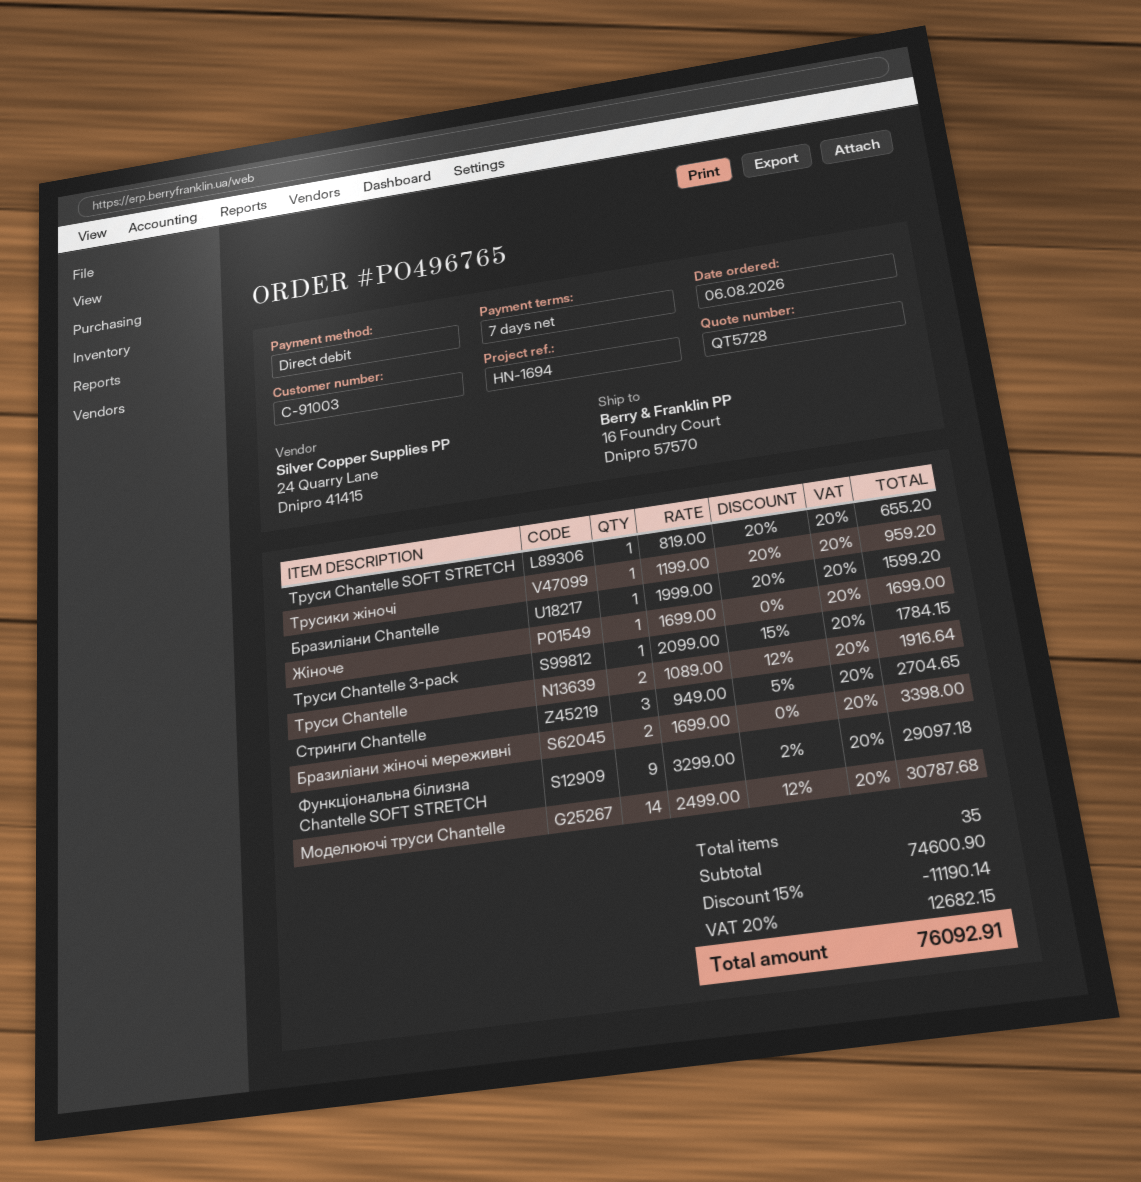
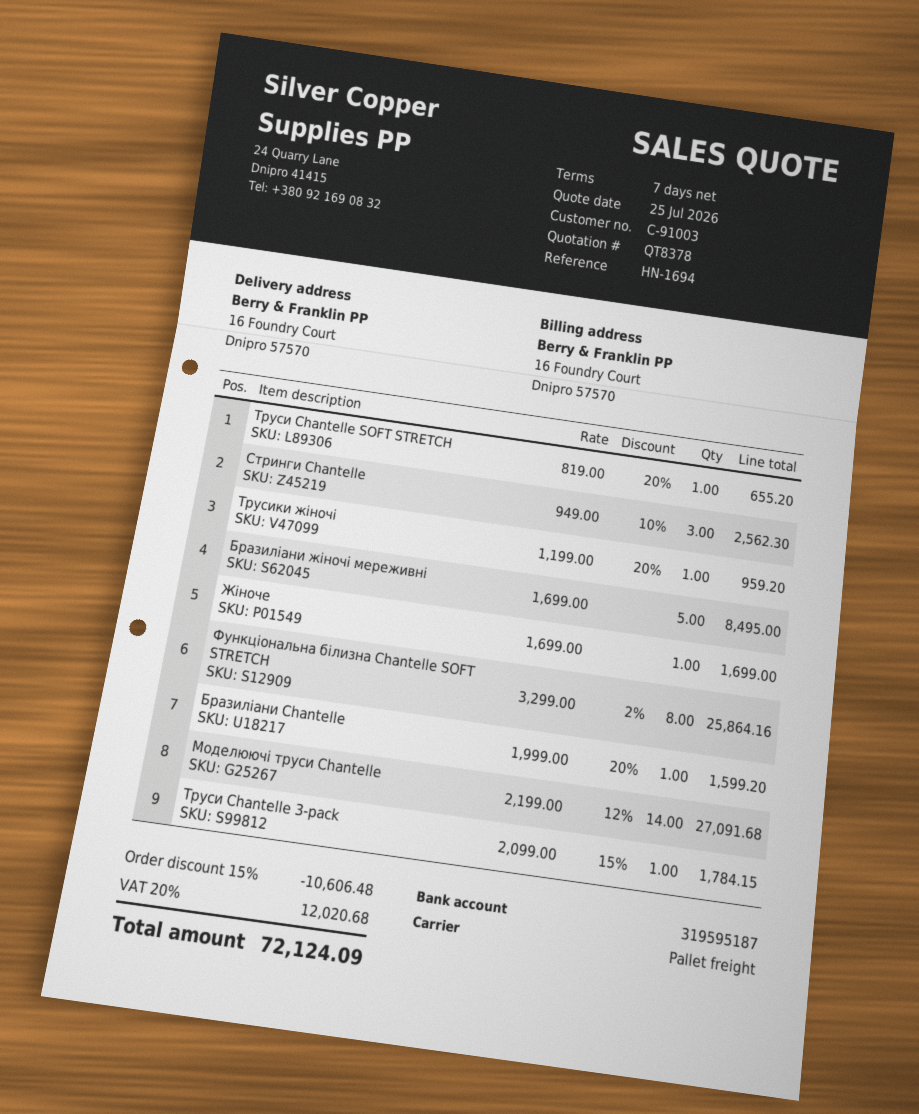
quote number: QT5728 -> QT8378
Труси Chantelle: 2 x 1089.00 - 12% = 1916.64 -> none
Стринги Chantelle: 3 x 949.00 - 5% = 2704.65 -> 3 x 949.00 - 10% = 2562.30
Бразиліани жіночі мереживні: 2 x 1699.00 = 3398.00 -> 5 x 1699.00 = 8495.00
Функціональна білизна Chantelle SOFT STRETCH: 9 x 3299.00 - 2% = 29097.18 -> 8 x 3299.00 - 2% = 25864.16
Моделюючі труси Chantelle: 14 x 2499.00 - 12% = 30787.68 -> 14 x 2199.00 - 12% = 27091.68
discount: 15% = 11190.14 -> 15% = 10606.48
tax: 20% = 12682.15 -> 20% = 12020.68
total: 76092.91 -> 72124.09

